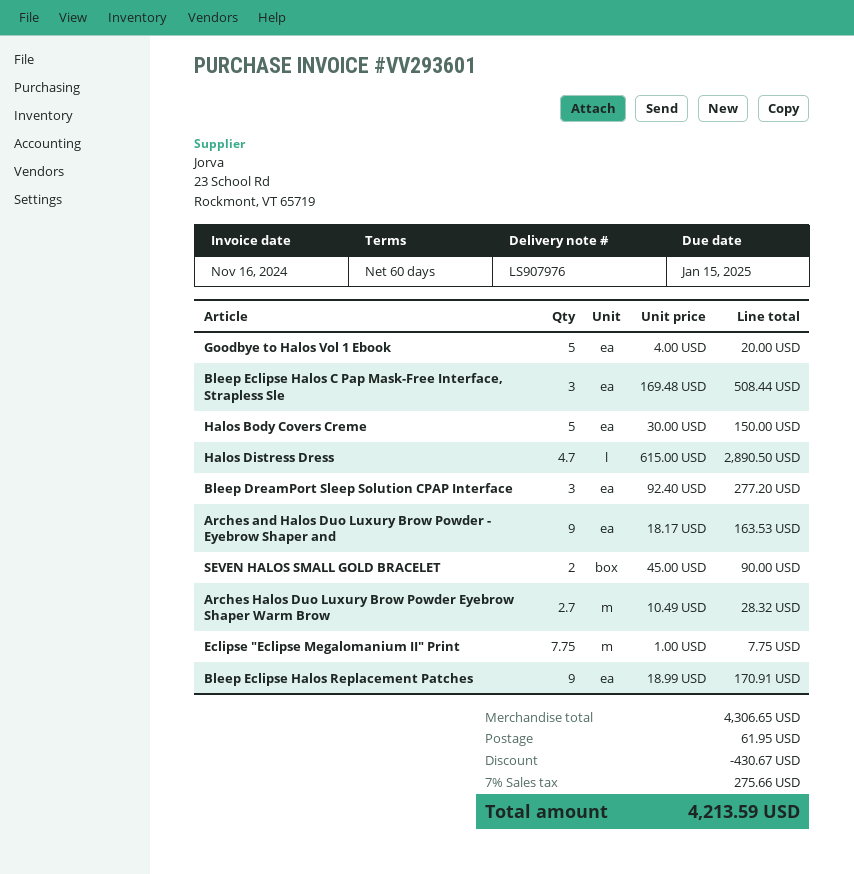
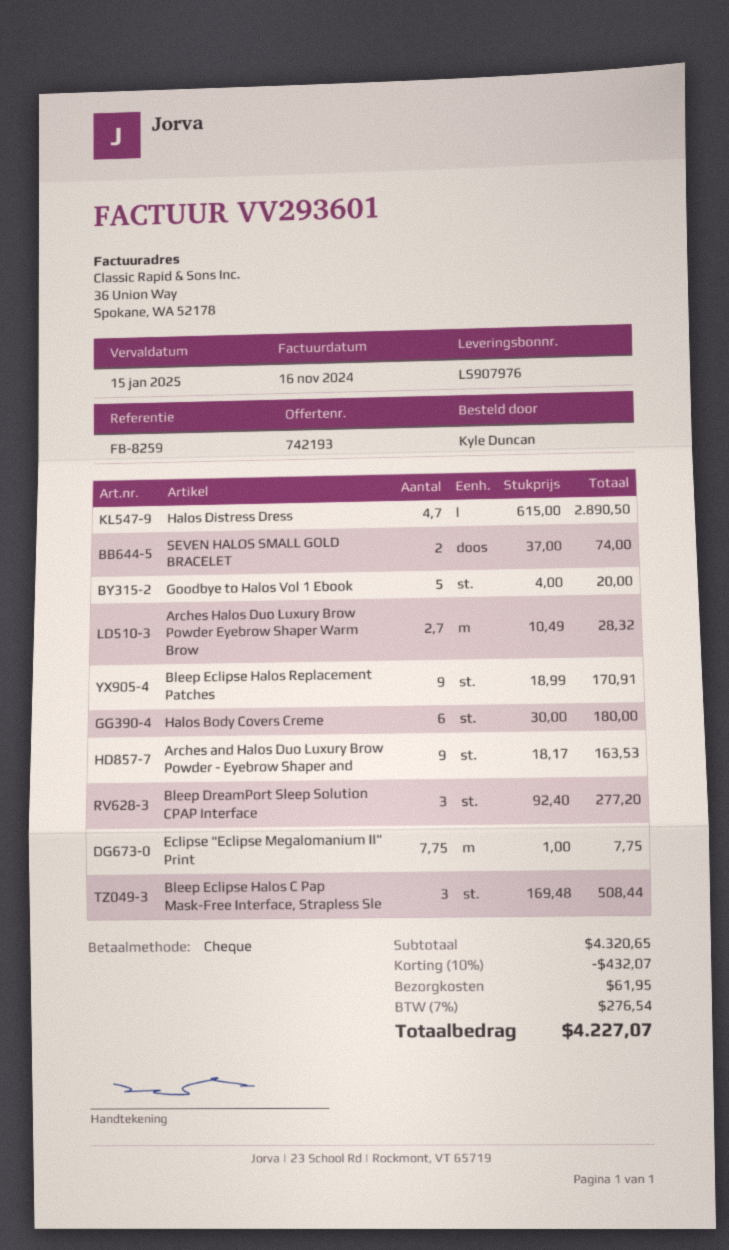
Halos Body Covers Creme: 5 x 30.00 = 150.00 -> 6 x 30.00 = 180.00
SEVEN HALOS SMALL GOLD BRACELET: 2 x 45.00 = 90.00 -> 2 x 37.00 = 74.00
subtotal: 4306.65 -> 4320.65
discount: 430.67 -> 432.07
tax: 7% = 275.66 -> 7% = 276.54
total: 4213.59 -> 4227.07

